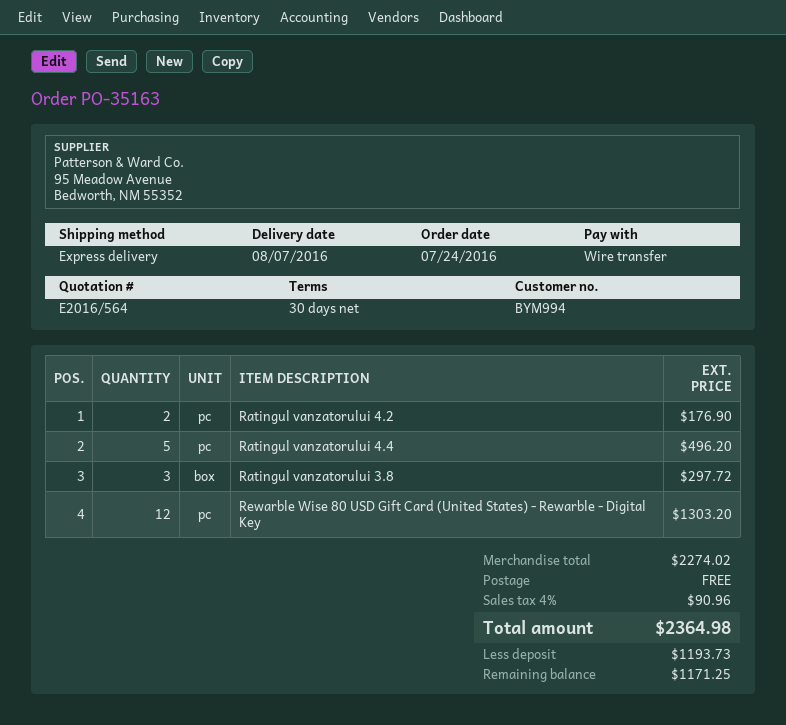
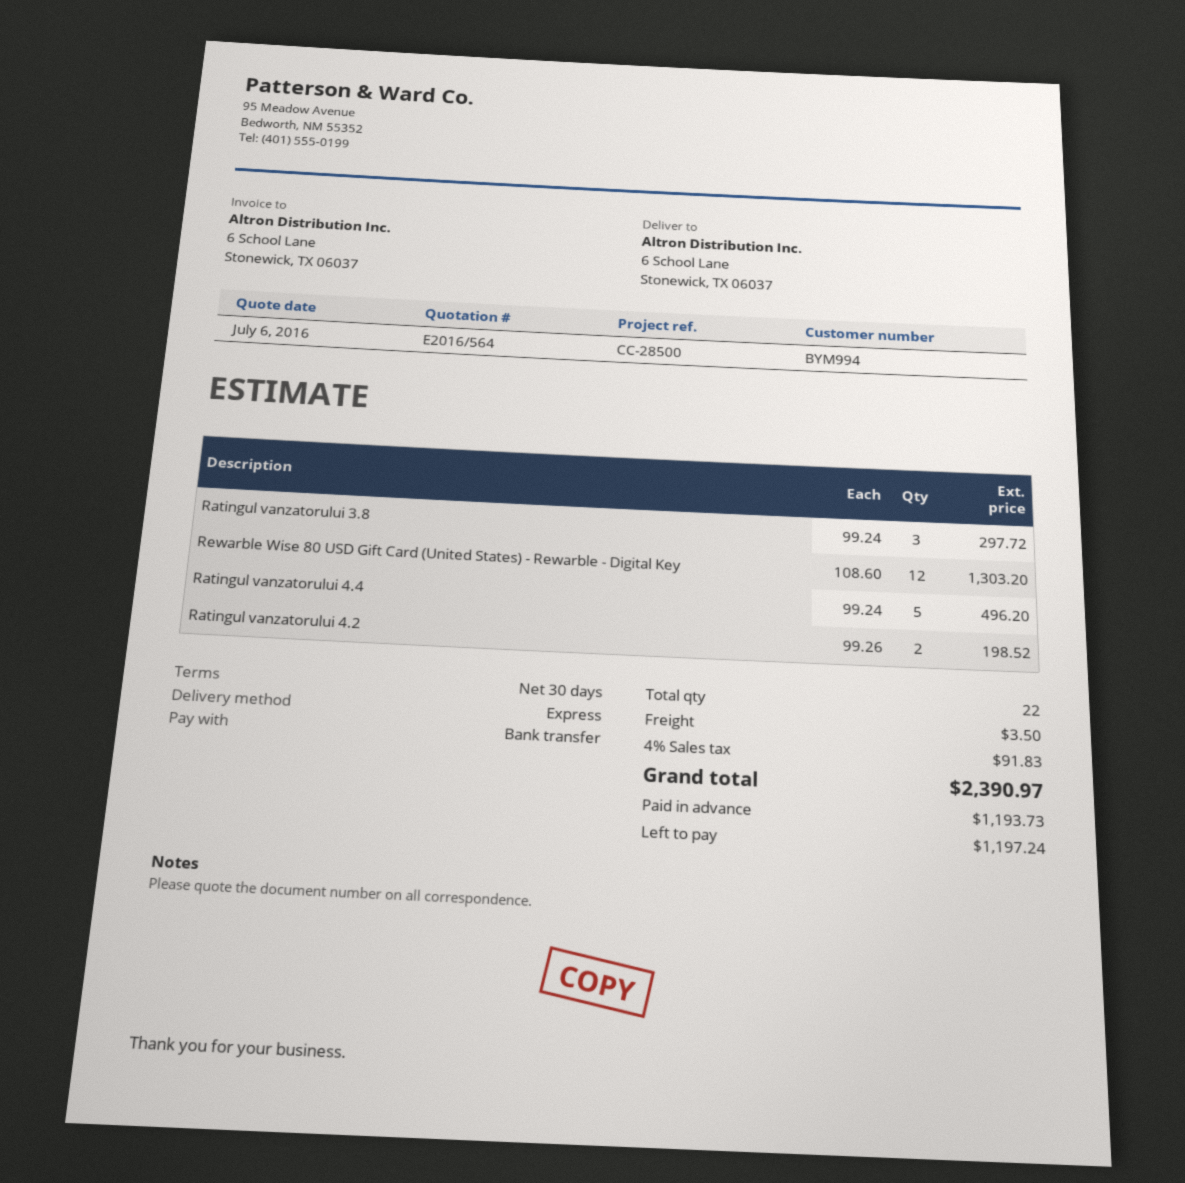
Ratingul vanzatorului 4.2: 2 for 176.90 -> 2 for 198.52
shipping: 0.00 -> 3.50
tax: 4% = 90.96 -> 4% = 91.83
total: 2364.98 -> 2390.97
balance: 1171.25 -> 1197.24

